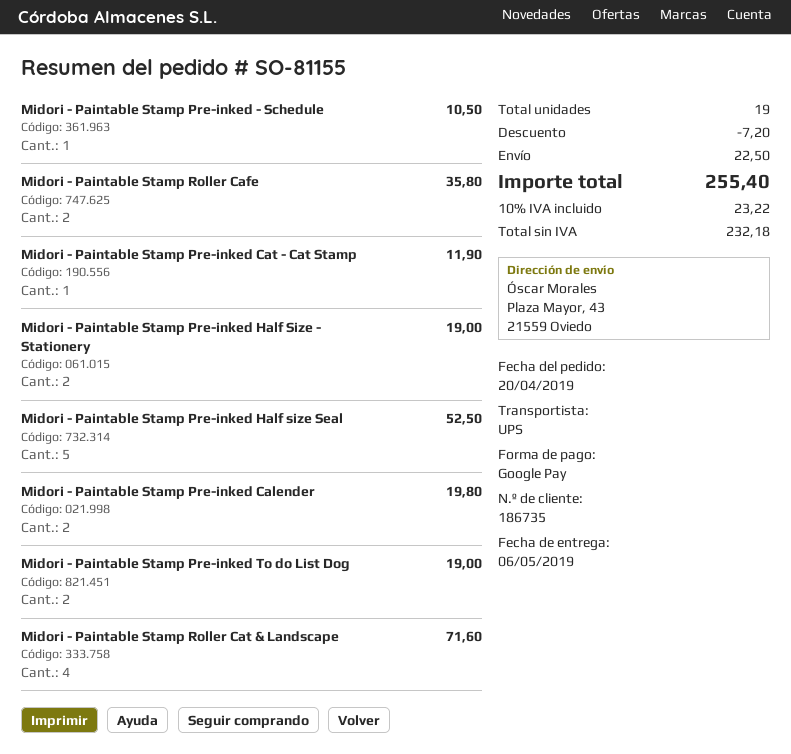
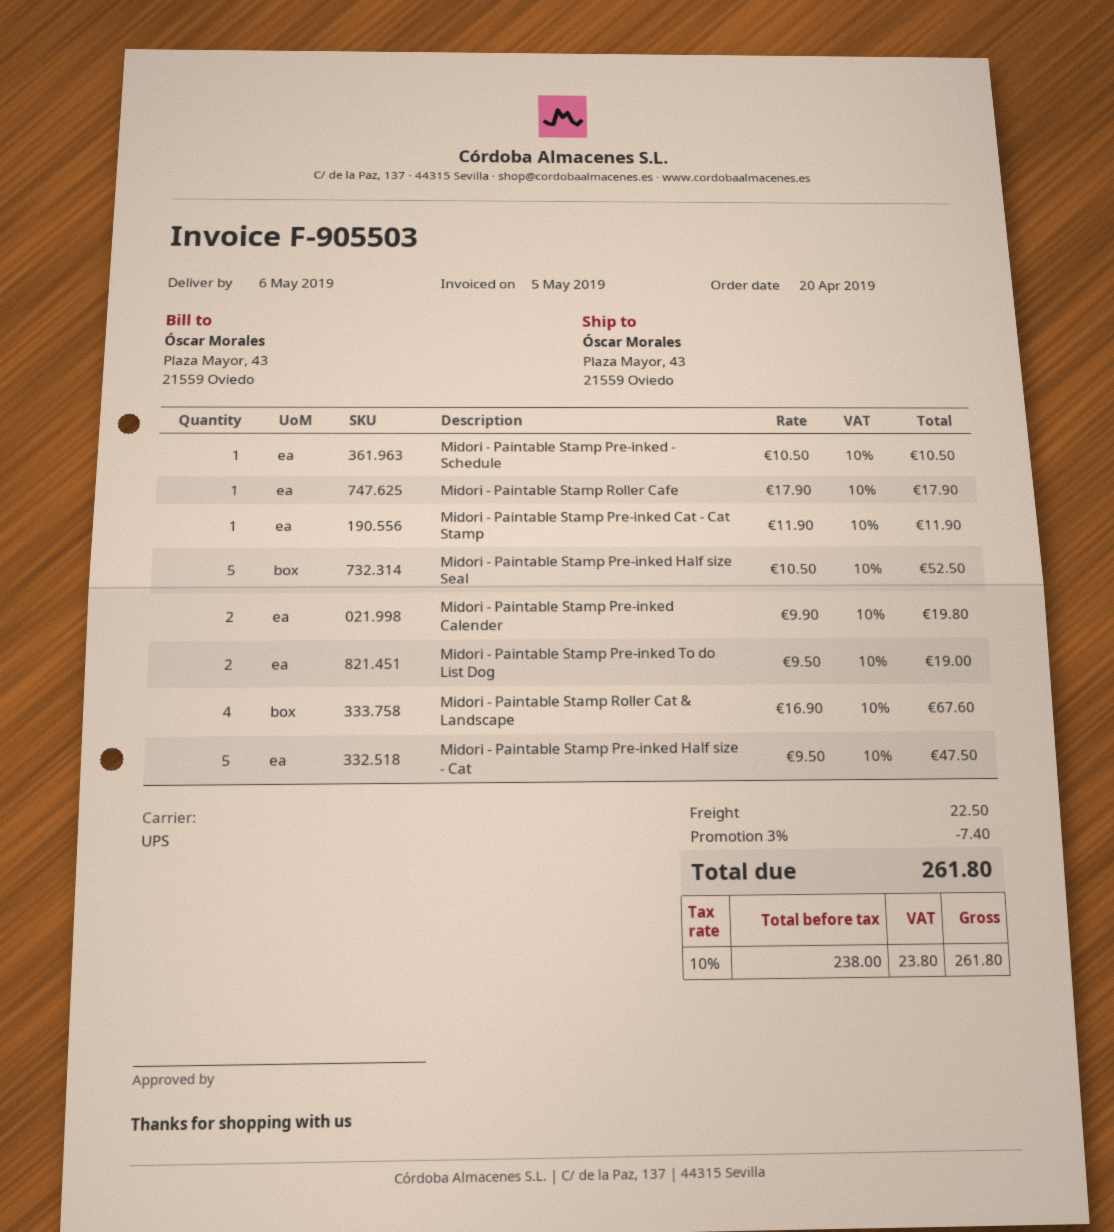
Midori - Paintable Stamp Roller Cafe: 2 for 35.80 -> 1 for 17.90
Midori - Paintable Stamp Pre-inked Half Size - Stationery: 2 for 19.00 -> none
Midori - Paintable Stamp Roller Cat & Landscape: 4 for 71.60 -> 4 for 67.60
Midori - Paintable Stamp Pre-inked Half size - Cat: none -> 5 for 47.50
discount: 7.20 -> 7.40
net: 232.18 -> 238.00
tax: 10% = 23.22 -> 10% = 23.80
total: 255.40 -> 261.80

